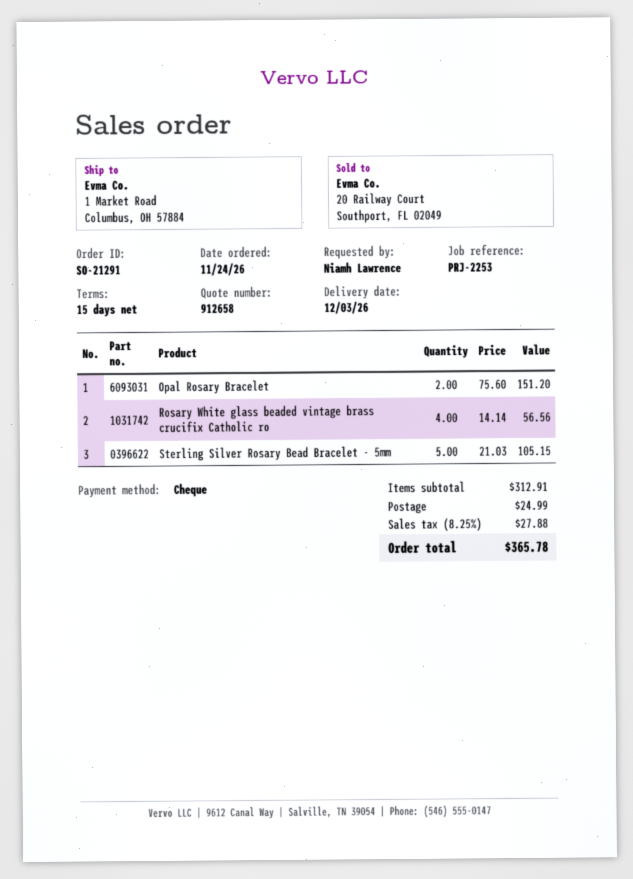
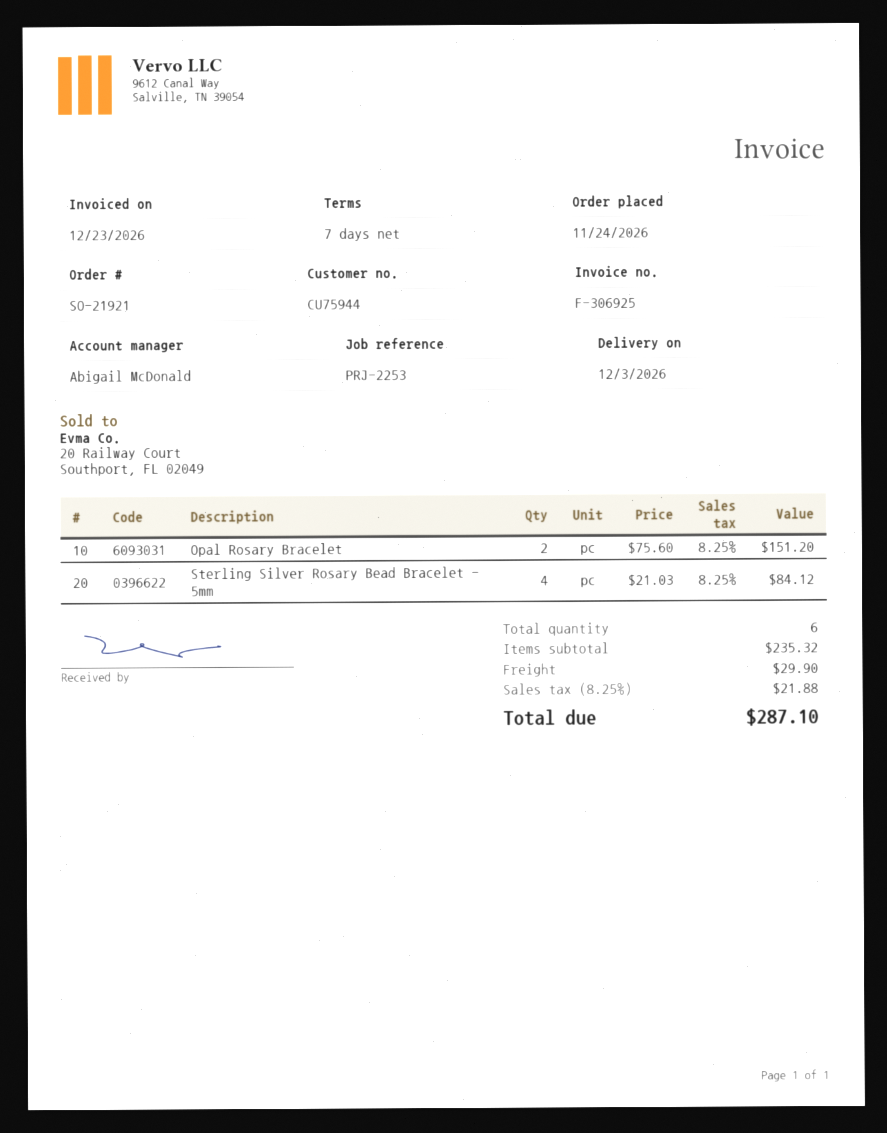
order number: SO-21291 -> SO-21921
payment terms: 15 days -> 7 days
Rosary White glass beaded vintage brass crucifix Catholic ro: 4 x 14.14 = 56.56 -> none
Sterling Silver Rosary Bead Bracelet - 5mm: 5 x 21.03 = 105.15 -> 4 x 21.03 = 84.12
subtotal: 312.91 -> 235.32
shipping: 24.99 -> 29.90
tax: 8.25% = 27.88 -> 8.25% = 21.88
total: 365.78 -> 287.10

